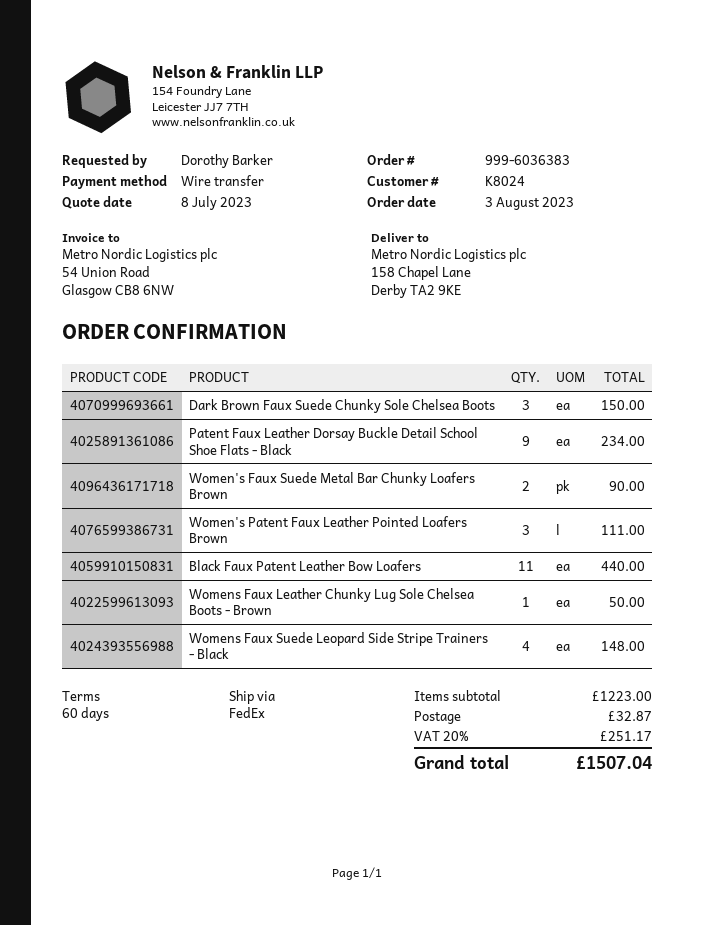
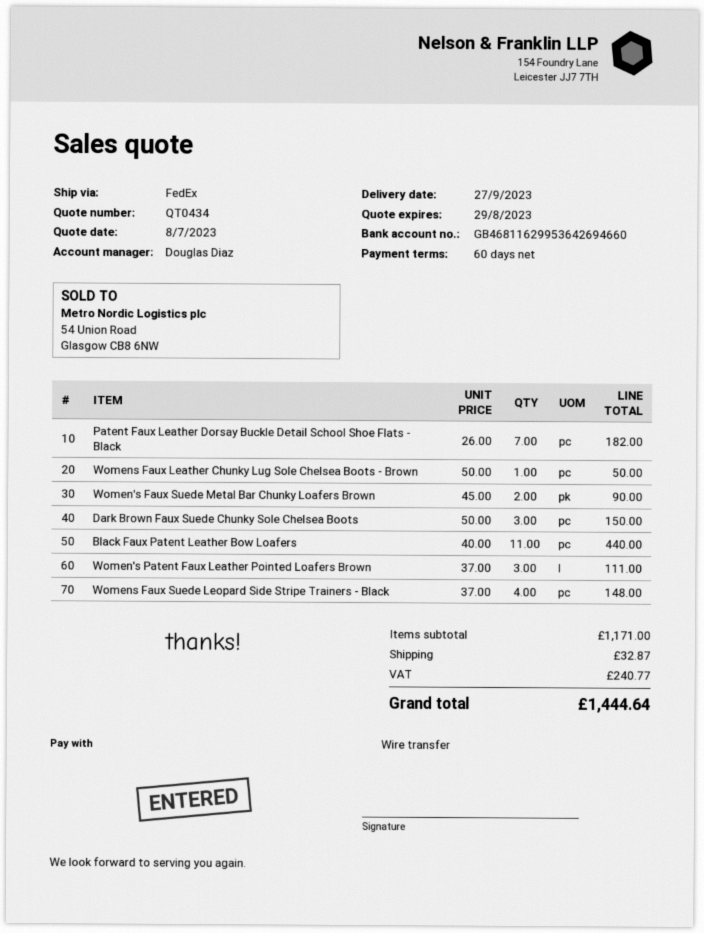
Patent Faux Leather Dorsay Buckle Detail School Shoe Flats - Black: 9 for 234.00 -> 7 for 182.00
subtotal: 1223.00 -> 1171.00
tax: 251.17 -> 240.77
total: 1507.04 -> 1444.64

